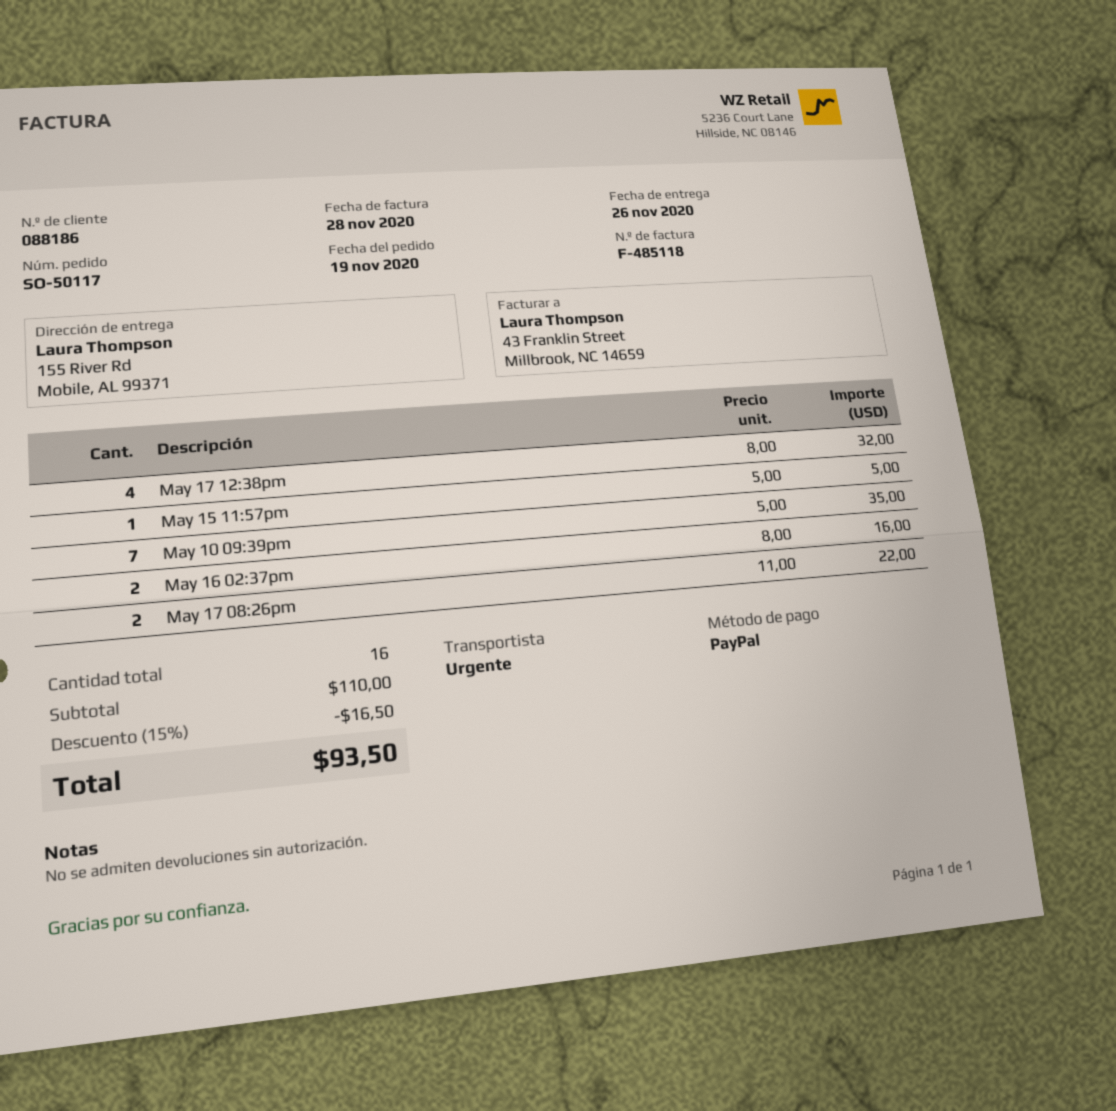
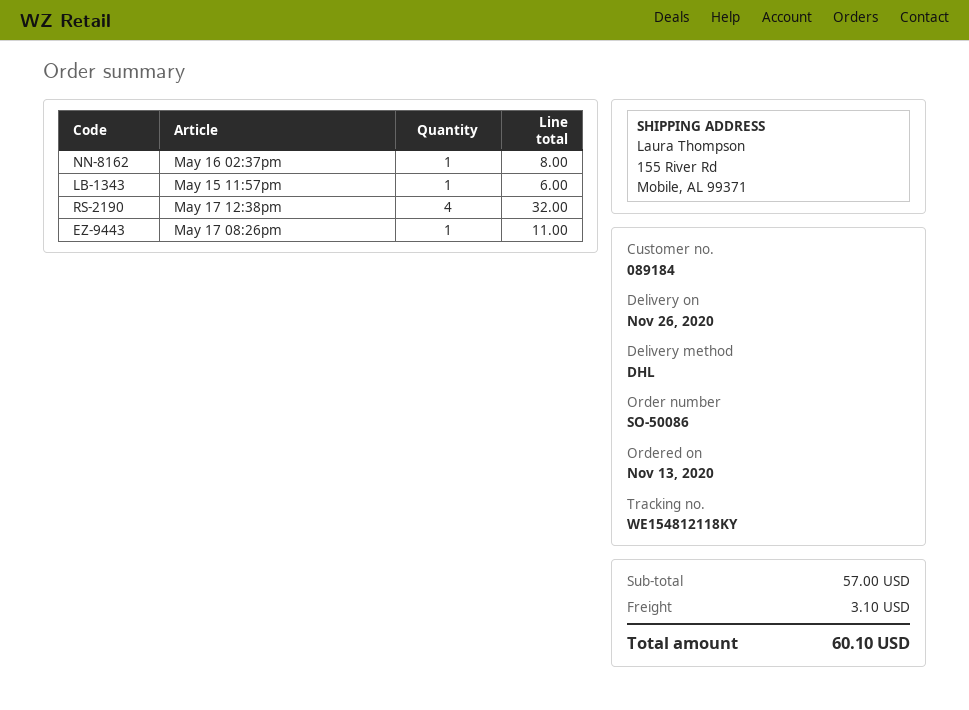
order number: SO-50117 -> SO-50086
order date: 2020-11-19 -> 2020-11-13
customer number: 088186 -> 089184
shipping method: express -> DHL
May 15 11:57pm: 1 for 5.00 -> 1 for 6.00
May 10 09:39pm: 7 for 35.00 -> none
May 16 02:37pm: 2 for 16.00 -> 1 for 8.00
May 17 08:26pm: 2 for 22.00 -> 1 for 11.00
subtotal: 110.00 -> 57.00
discount: 15% = 16.50 -> none
shipping: none -> 3.10
total: 93.50 -> 60.10

